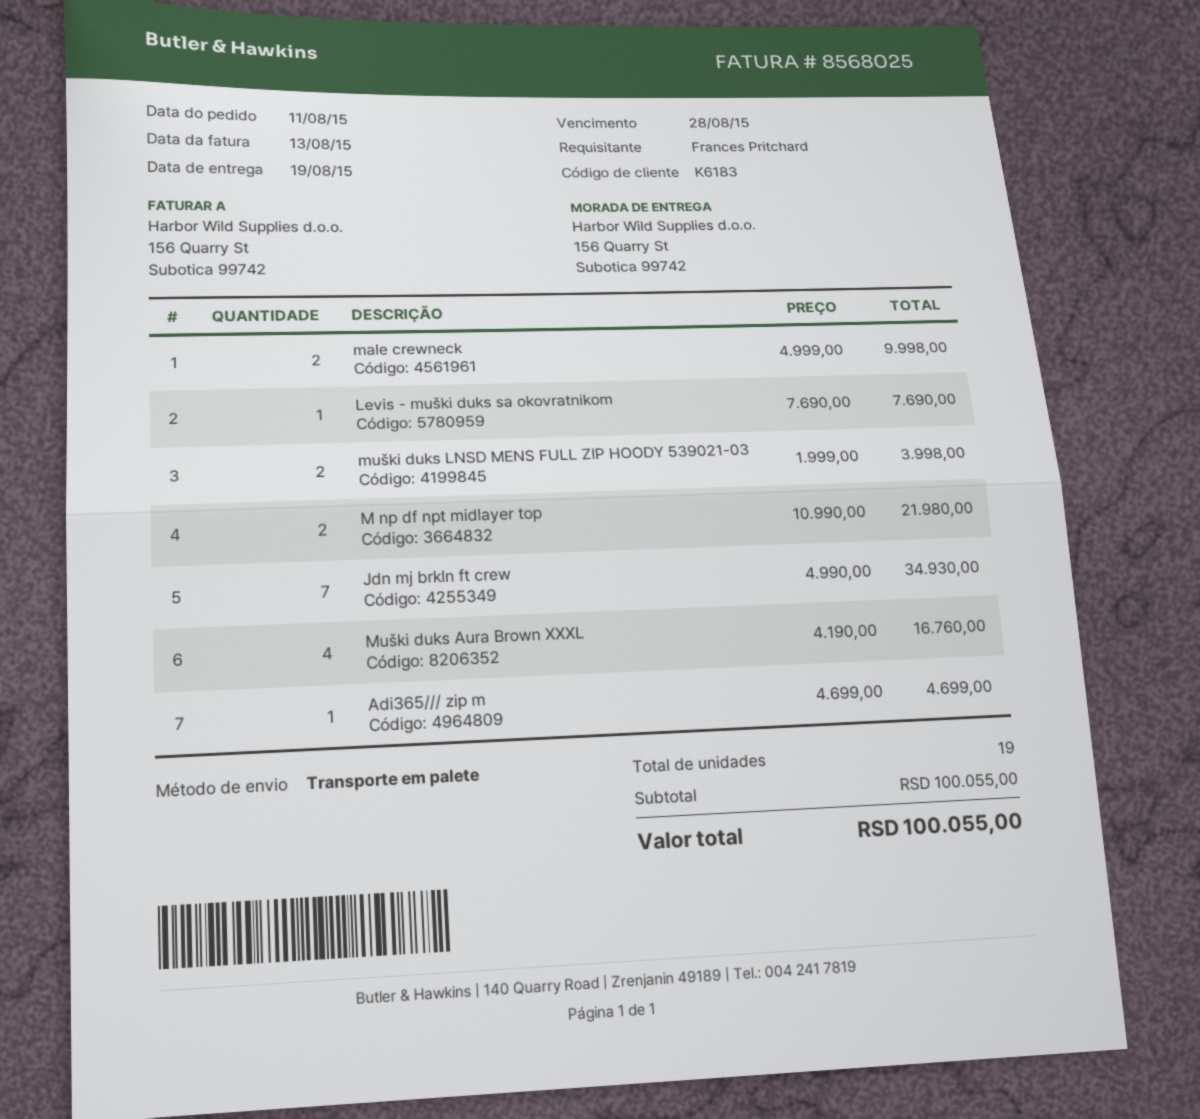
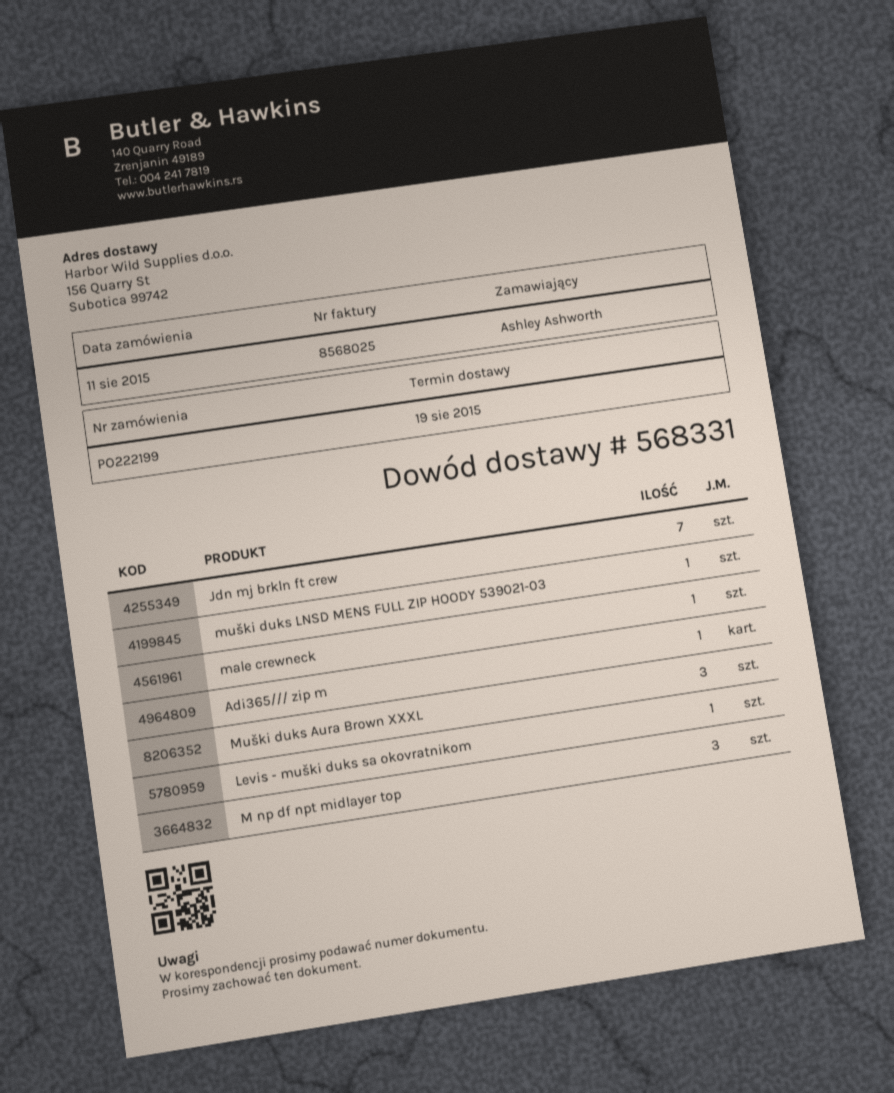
ordered by: Frances Pritchard -> Ashley Ashworth
male crewneck: 2 -> 1
muški duks LNSD MENS FULL ZIP HOODY 539021-03: 2 -> 1
M np df npt midlayer top: 2 -> 3
Muški duks Aura Brown XXXL: 4 -> 3

